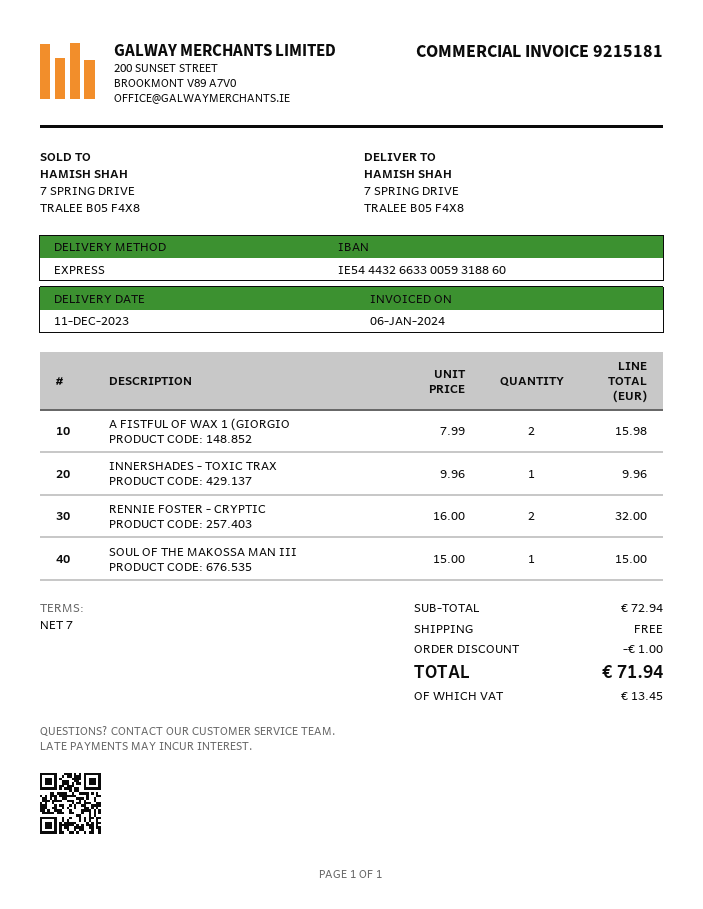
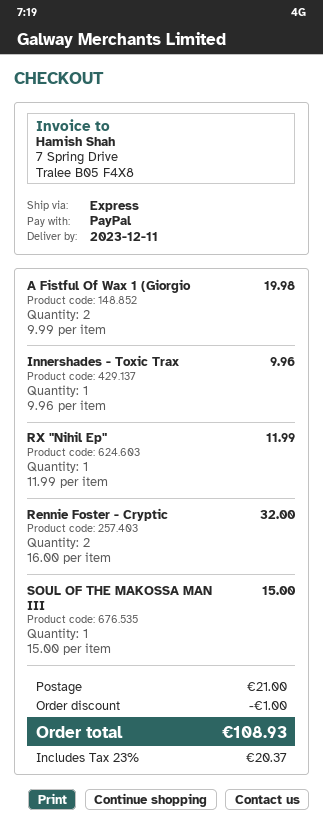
A FISTFUL OF WAX 1 (GIORGIO: 2 x 7.99 = 15.98 -> 2 x 9.99 = 19.98
RX "Nihil Ep": none -> 1 x 11.99 = 11.99
shipping: 0.00 -> 21.00
tax: 13.45 -> 20.37
total: 71.94 -> 108.93

